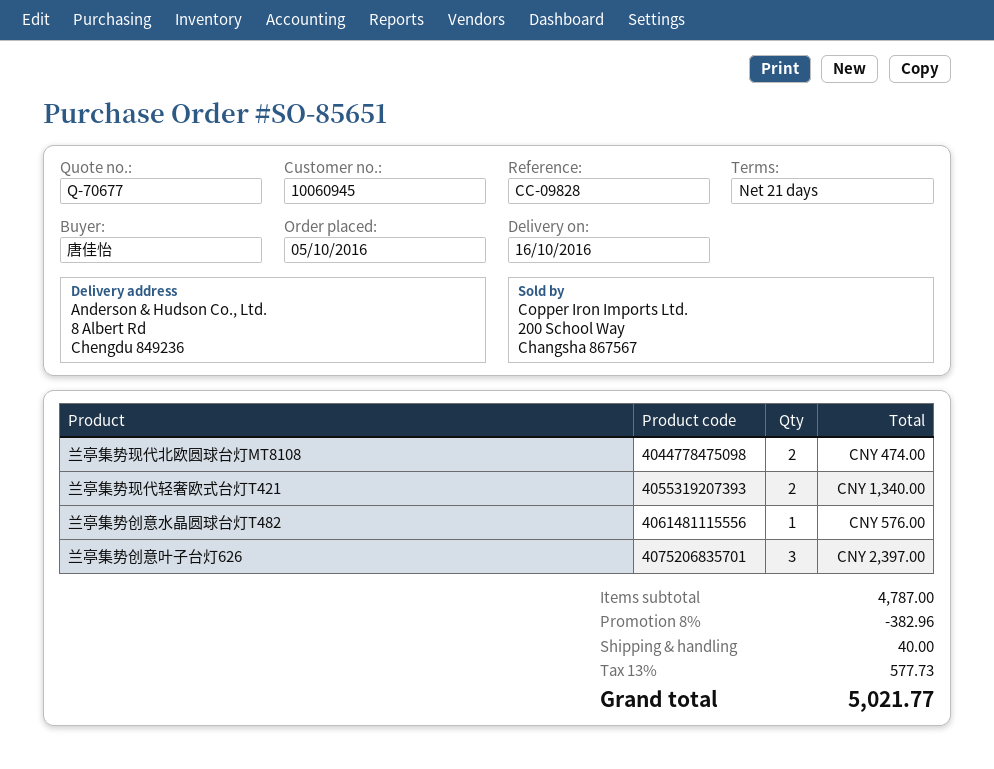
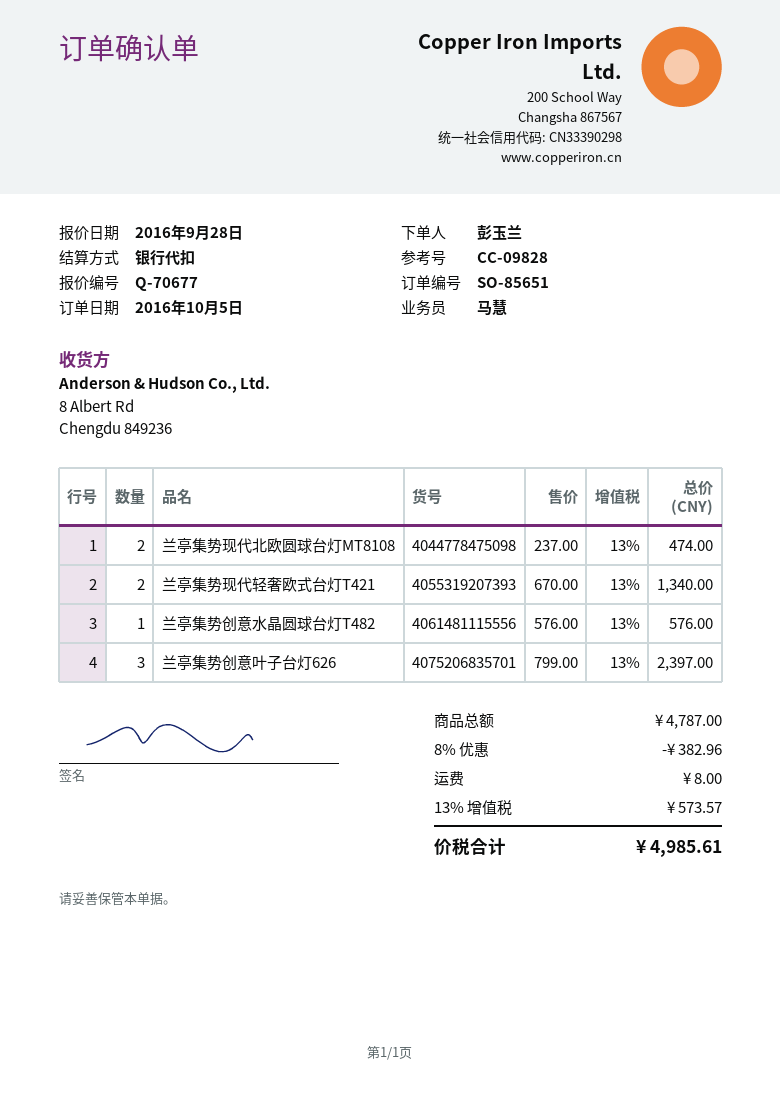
ordered by: 唐佳怡 -> 彭玉兰
shipping: 40.00 -> 8.00
tax: 13% = 577.73 -> 13% = 573.57
total: 5021.77 -> 4985.61

